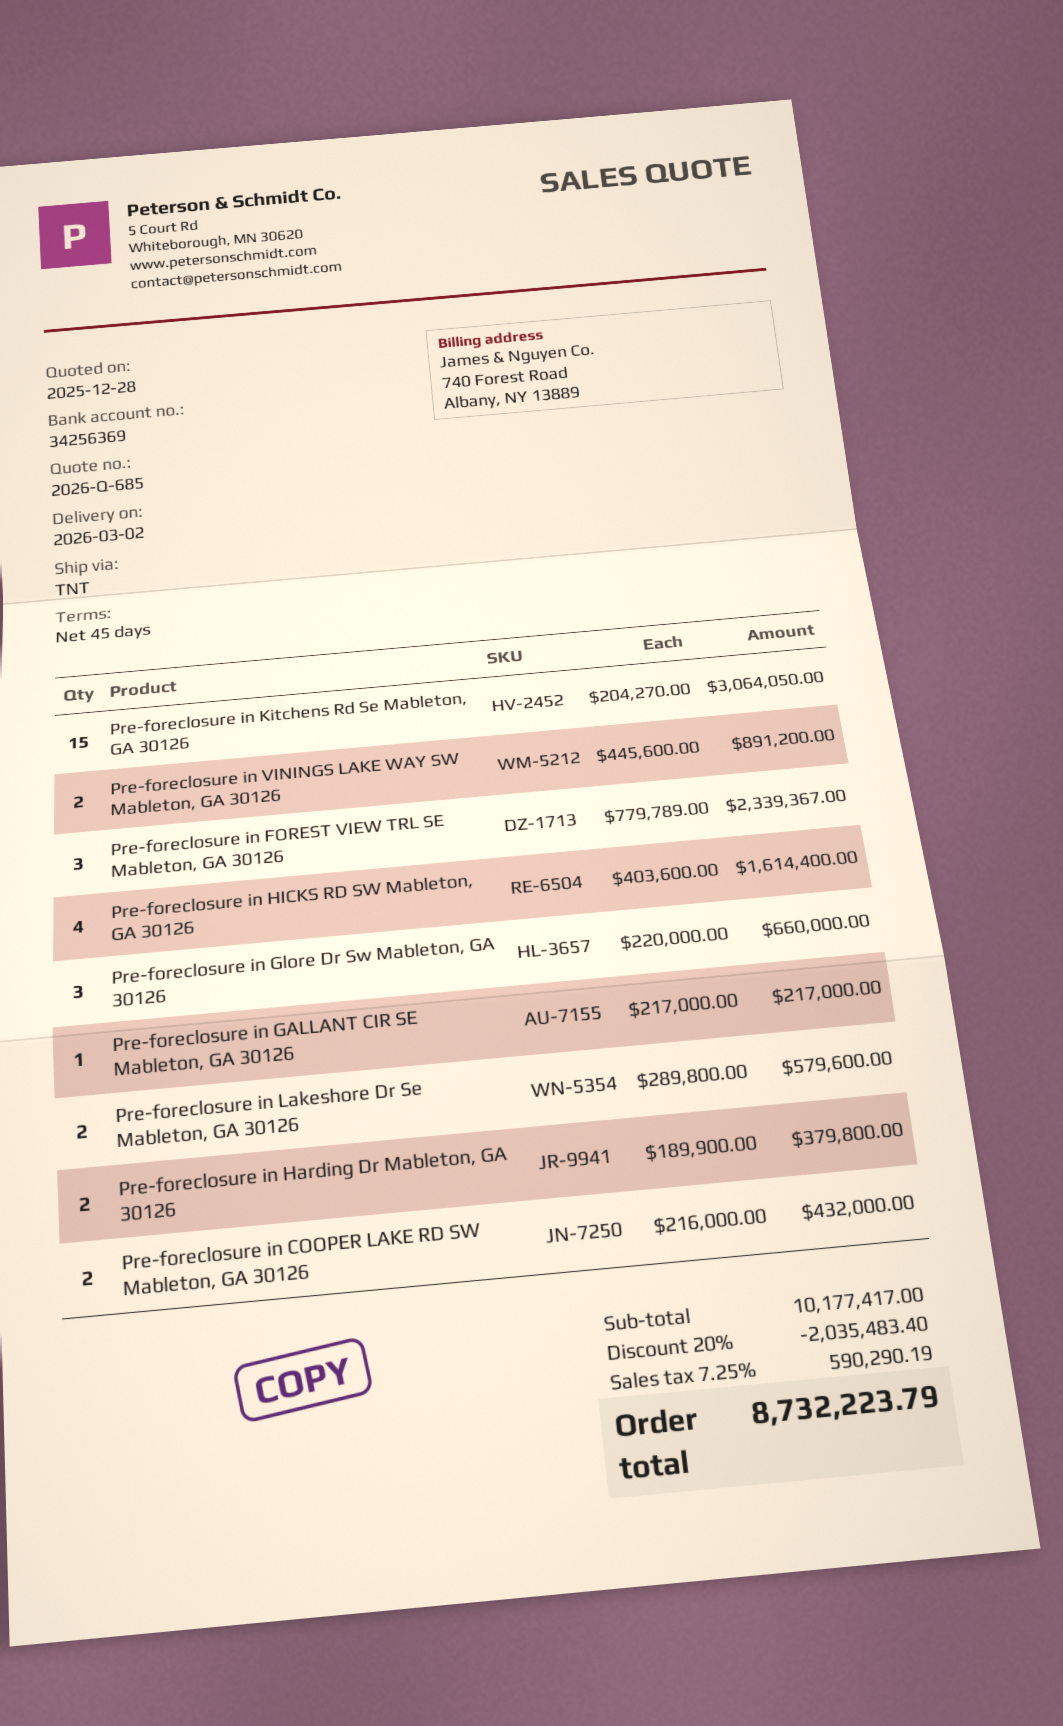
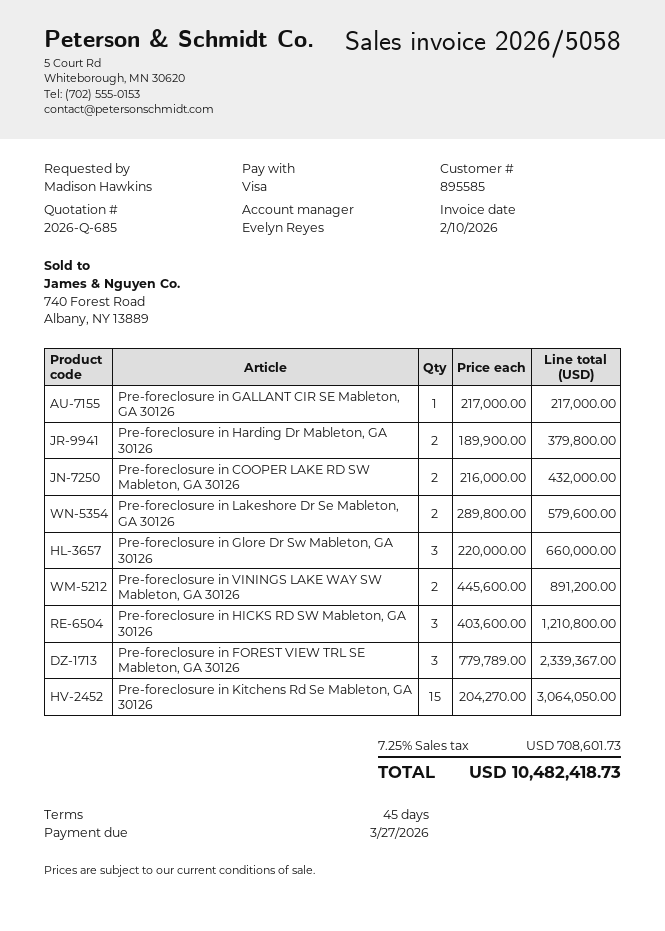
Pre-foreclosure in HICKS RD SW Mableton, GA 30126: 4 x 403600.00 = 1614400.00 -> 3 x 403600.00 = 1210800.00
discount: 20% = 2035483.40 -> none
tax: 7.25% = 590290.19 -> 7.25% = 708601.73
total: 8732223.79 -> 10482418.73

